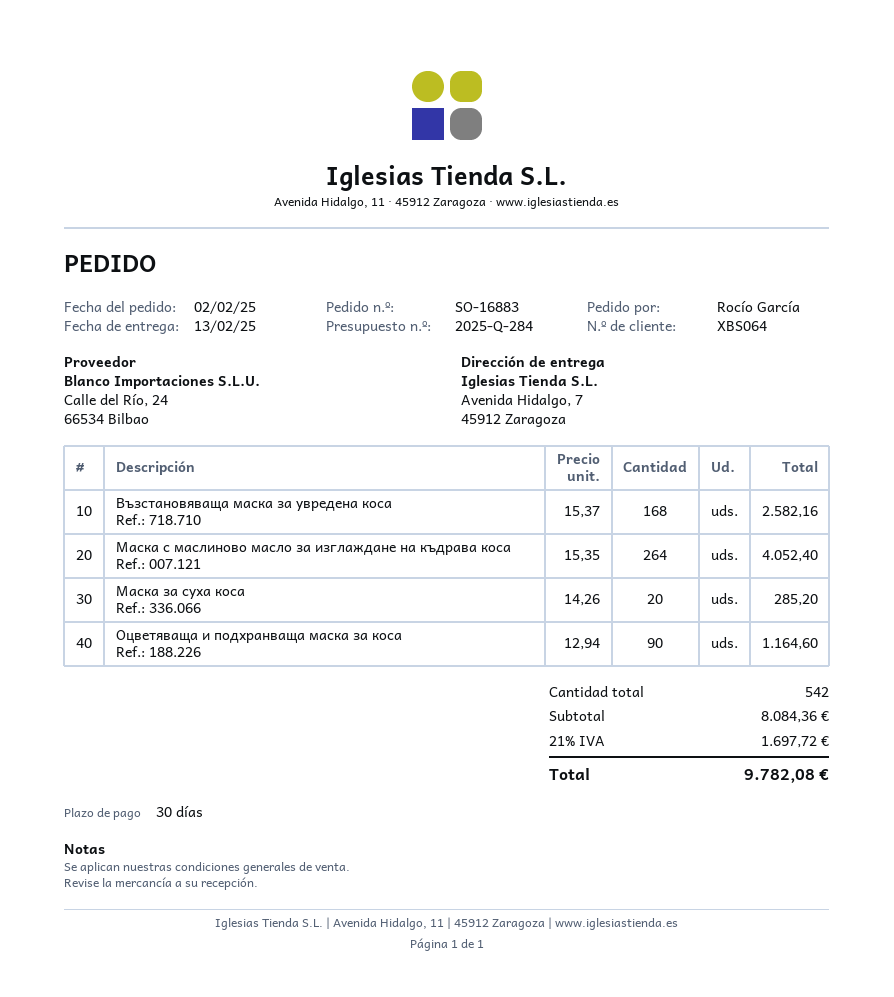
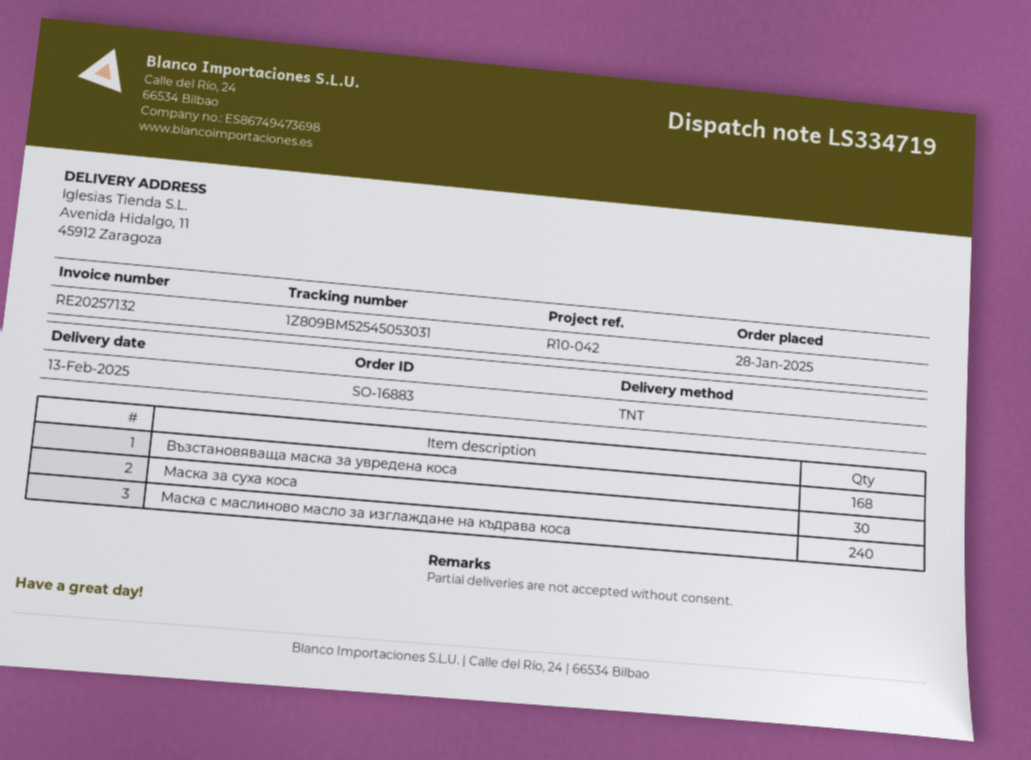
order date: 2025-02-02 -> 2025-01-28
ship to: Avenida Hidalgo, 7, 45912 Zaragoza -> Avenida Hidalgo, 11, 45912 Zaragoza
Маска с маслиново масло за изглаждане на къдрава коса: 264 -> 240
Маска за суха коса: 20 -> 30
Оцветяваща и подхранваща маска за коса: 90 -> none

